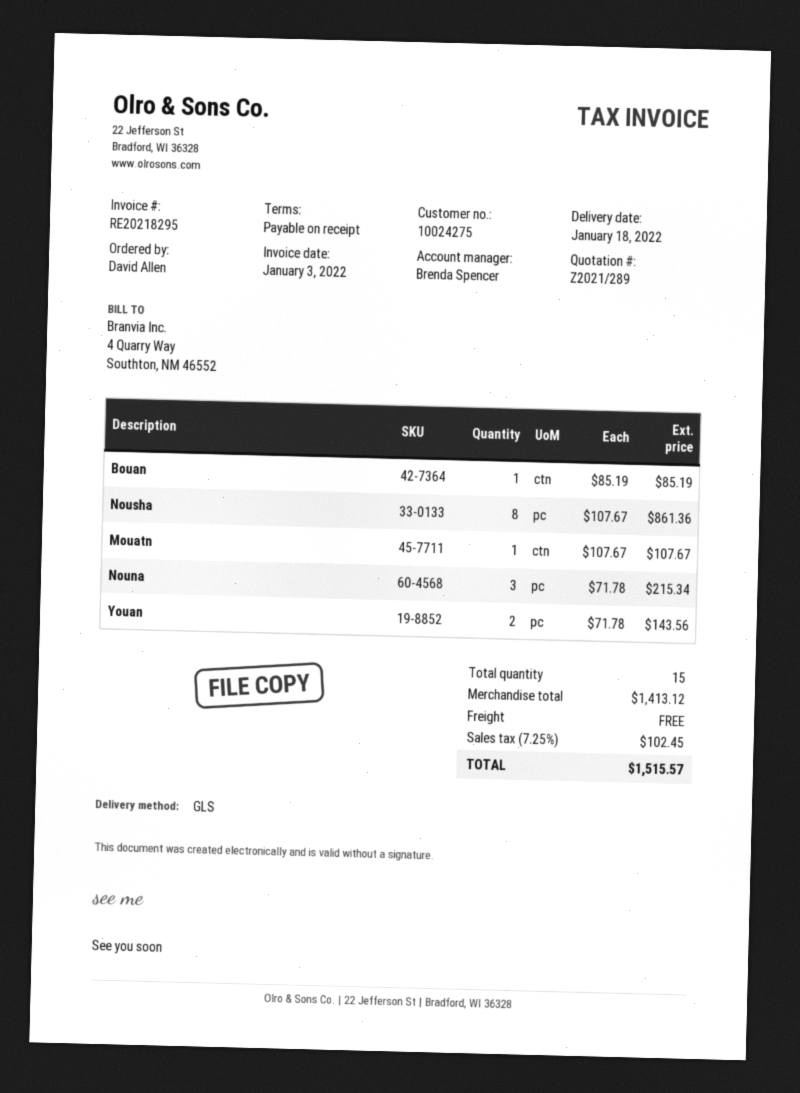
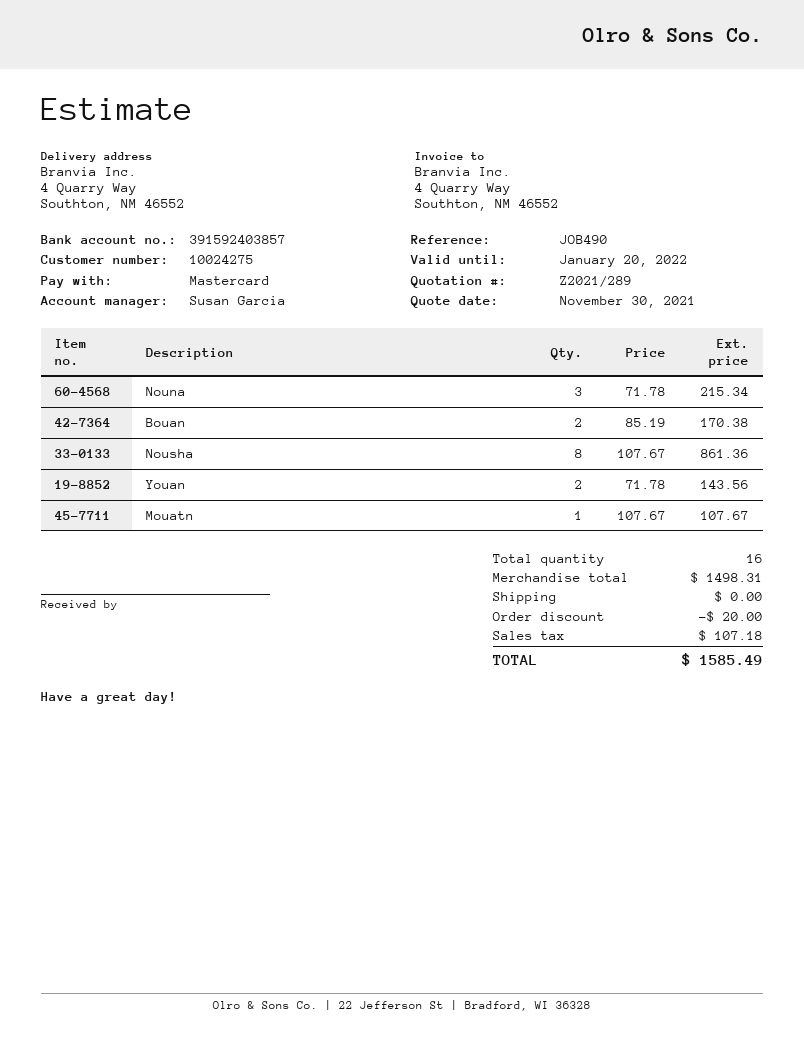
sales rep: Brenda Spencer -> Susan Garcia
Bouan: 1 x 85.19 = 85.19 -> 2 x 85.19 = 170.38
total quantity: 15 -> 16
subtotal: 1413.12 -> 1498.31
discount: none -> 20.00
tax: 102.45 -> 107.18
total: 1515.57 -> 1585.49

